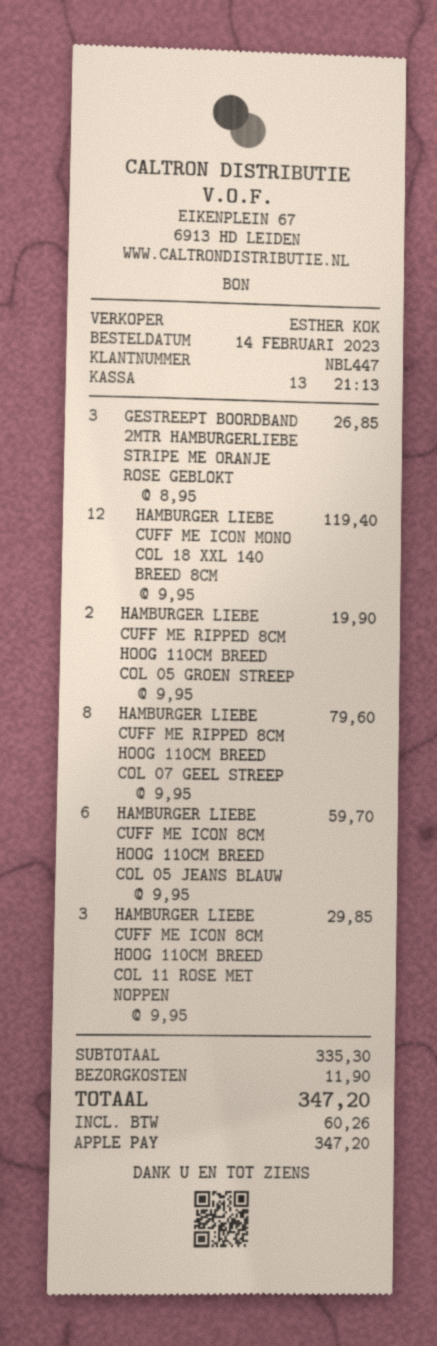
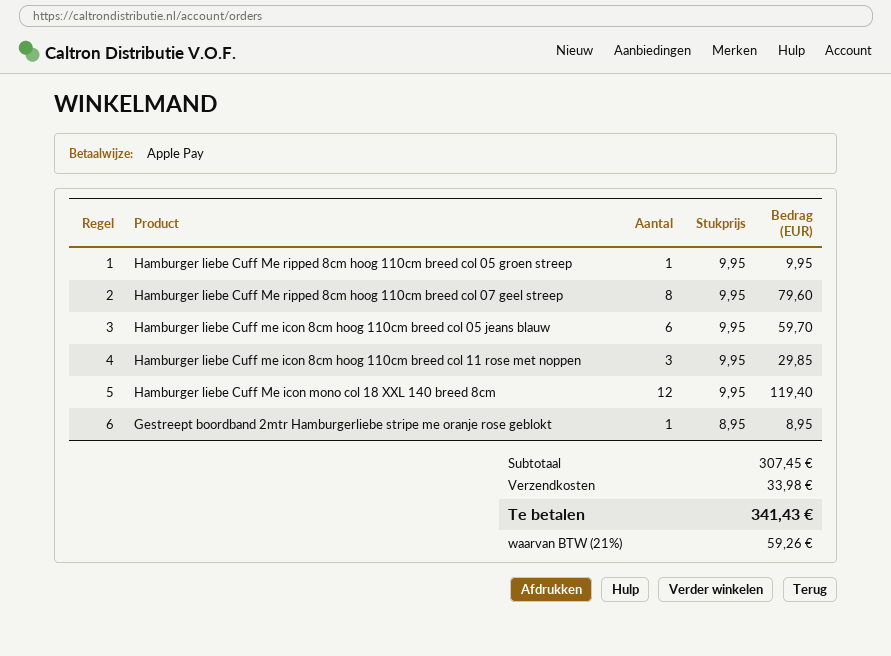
GESTREEPT BOORDBAND 2MTR HAMBURGERLIEBE STRIPE ME ORANJE ROSE GEBLOKT: 3 x 8.95 = 26.85 -> 1 x 8.95 = 8.95
HAMBURGER LIEBE CUFF ME RIPPED 8CM HOOG 110CM BREED COL 05 GROEN STREEP: 2 x 9.95 = 19.90 -> 1 x 9.95 = 9.95
subtotal: 335.30 -> 307.45
shipping: 11.90 -> 33.98
tax: 60.26 -> 59.26
total: 347.20 -> 341.43

